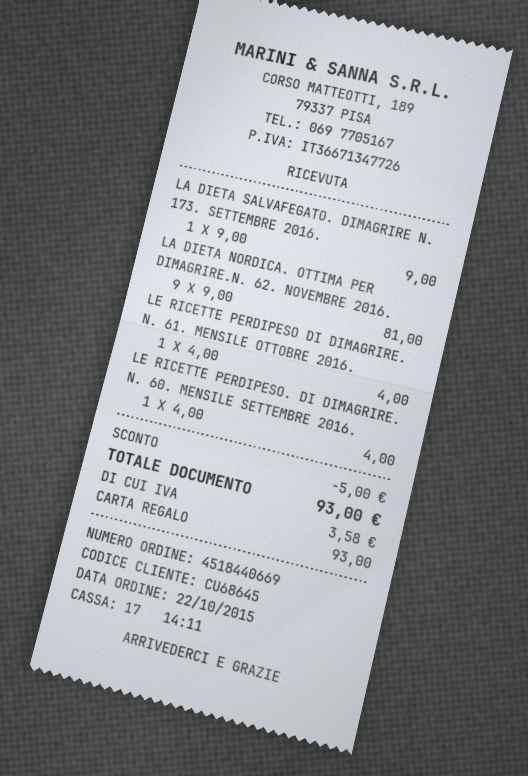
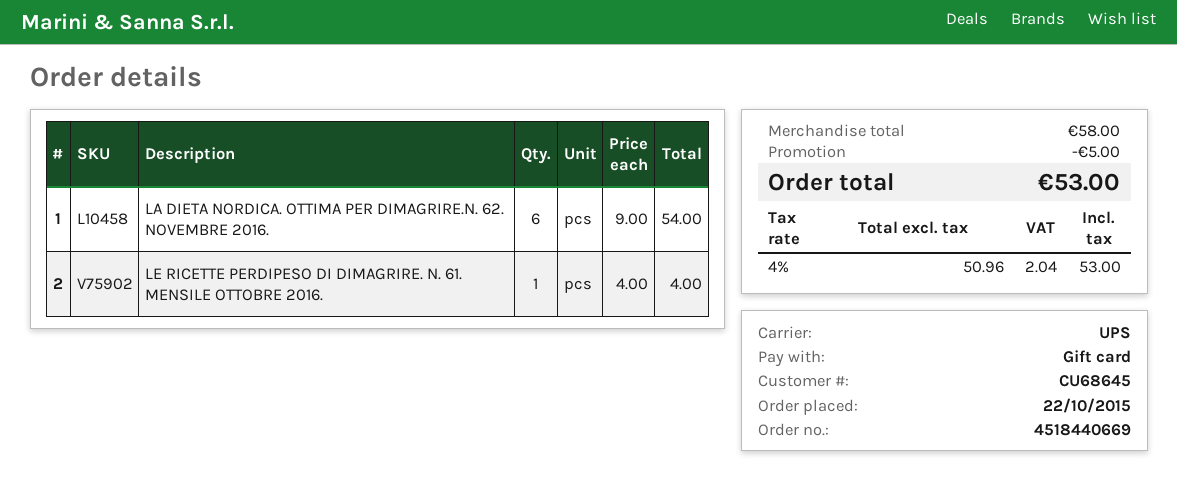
LA DIETA SALVAFEGATO. DIMAGRIRE N. 173. SETTEMBRE 2016.: 1 x 9.00 = 9.00 -> none
LA DIETA NORDICA. OTTIMA PER DIMAGRIRE.N. 62. NOVEMBRE 2016.: 9 x 9.00 = 81.00 -> 6 x 9.00 = 54.00
LE RICETTE PERDIPESO. DI DIMAGRIRE. N. 60. MENSILE SETTEMBRE 2016.: 1 x 4.00 = 4.00 -> none
tax: 3.58 -> 2.04
total: 93.00 -> 53.00

